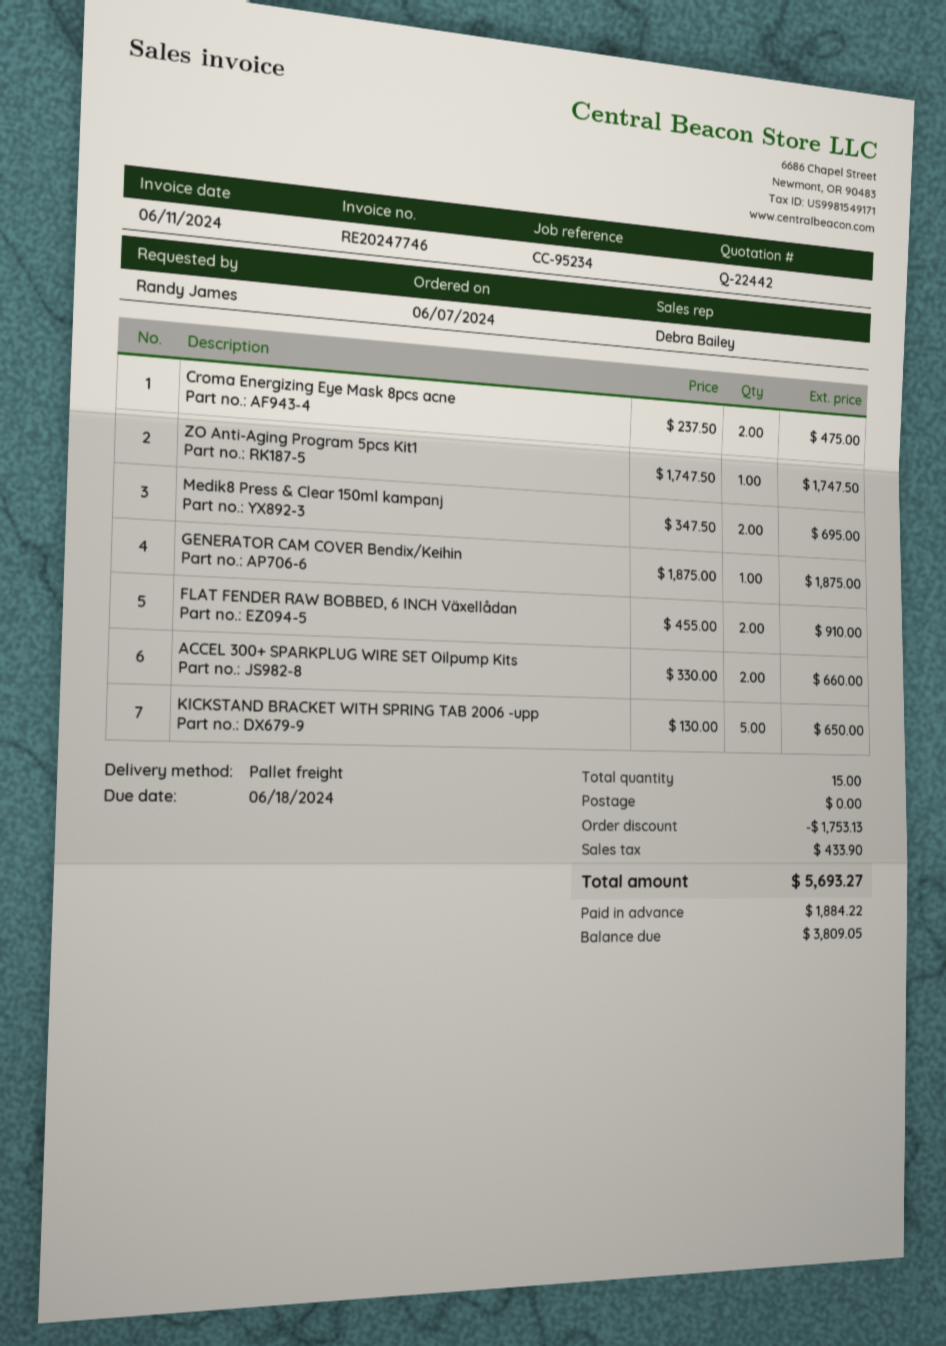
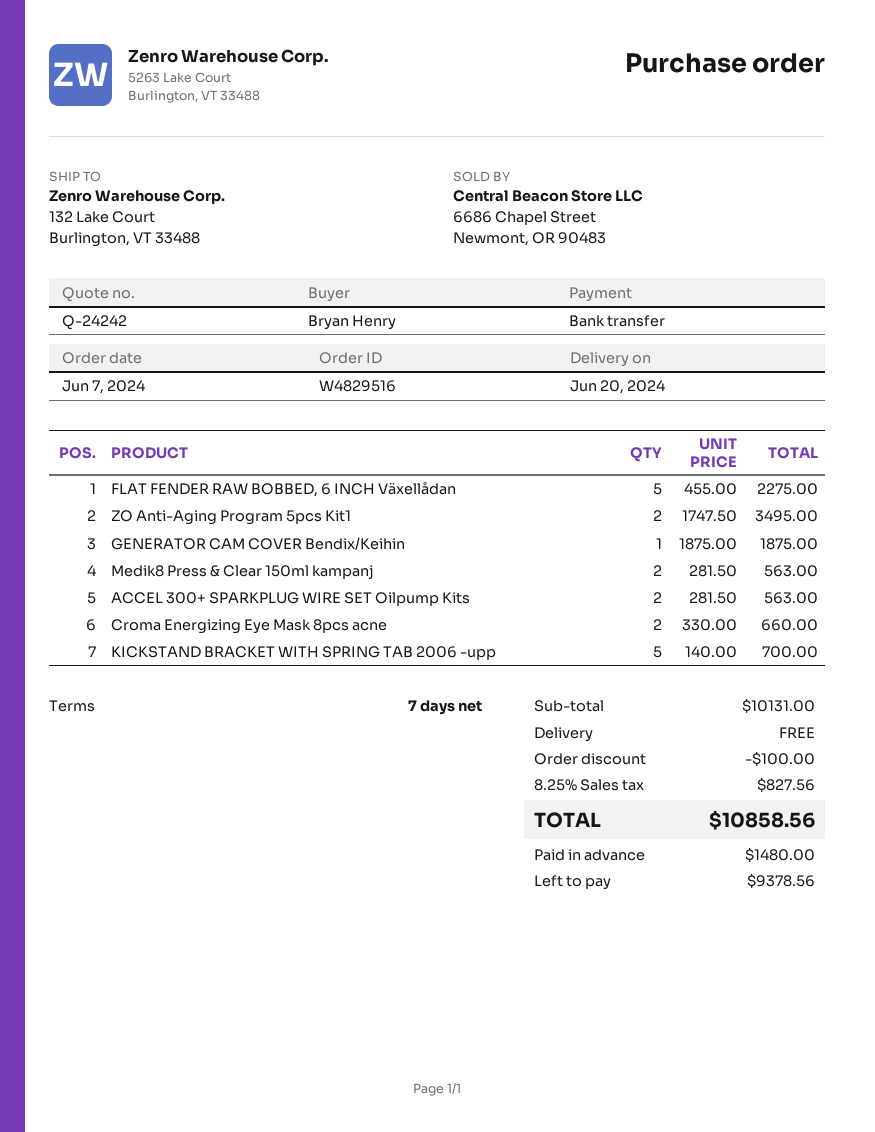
quote number: Q-22442 -> Q-24242
ordered by: Randy James -> Bryan Henry
Croma Energizing Eye Mask 8pcs acne: 2 x 237.50 = 475.00 -> 2 x 330.00 = 660.00
ZO Anti-Aging Program 5pcs Kit1: 1 x 1747.50 = 1747.50 -> 2 x 1747.50 = 3495.00
Medik8 Press & Clear 150ml kampanj: 2 x 347.50 = 695.00 -> 2 x 281.50 = 563.00
FLAT FENDER RAW BOBBED, 6 INCH Växellådan: 2 x 455.00 = 910.00 -> 5 x 455.00 = 2275.00
ACCEL 300+ SPARKPLUG WIRE SET Oilpump Kits: 2 x 330.00 = 660.00 -> 2 x 281.50 = 563.00
KICKSTAND BRACKET WITH SPRING TAB 2006 -upp: 5 x 130.00 = 650.00 -> 5 x 140.00 = 700.00
discount: 1753.13 -> 100.00
tax: 433.90 -> 827.56
total: 5693.27 -> 10858.56
deposit: 1884.22 -> 1480.00
balance: 3809.05 -> 9378.56

